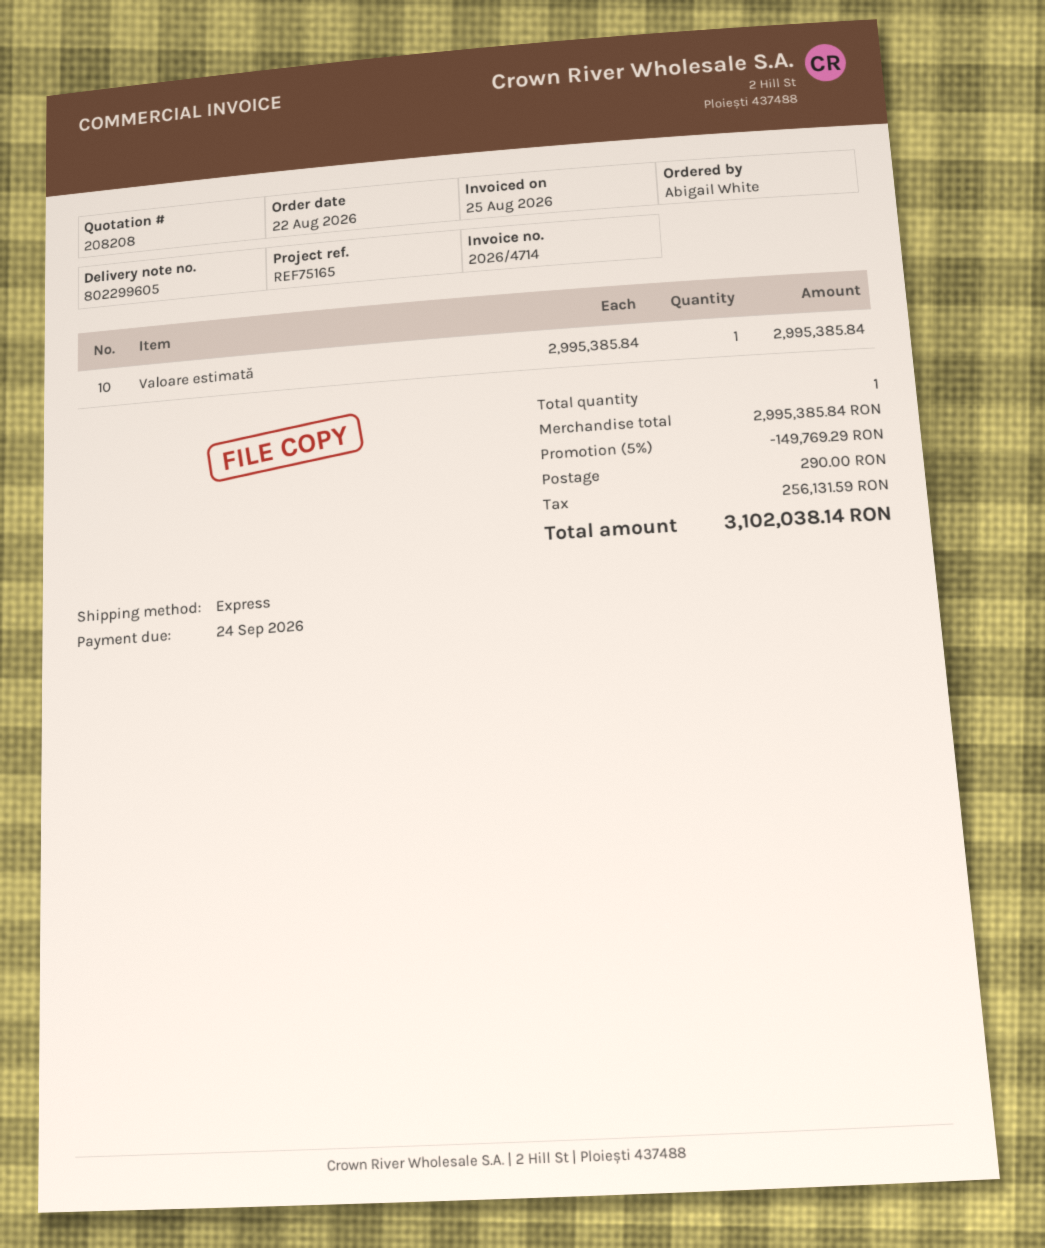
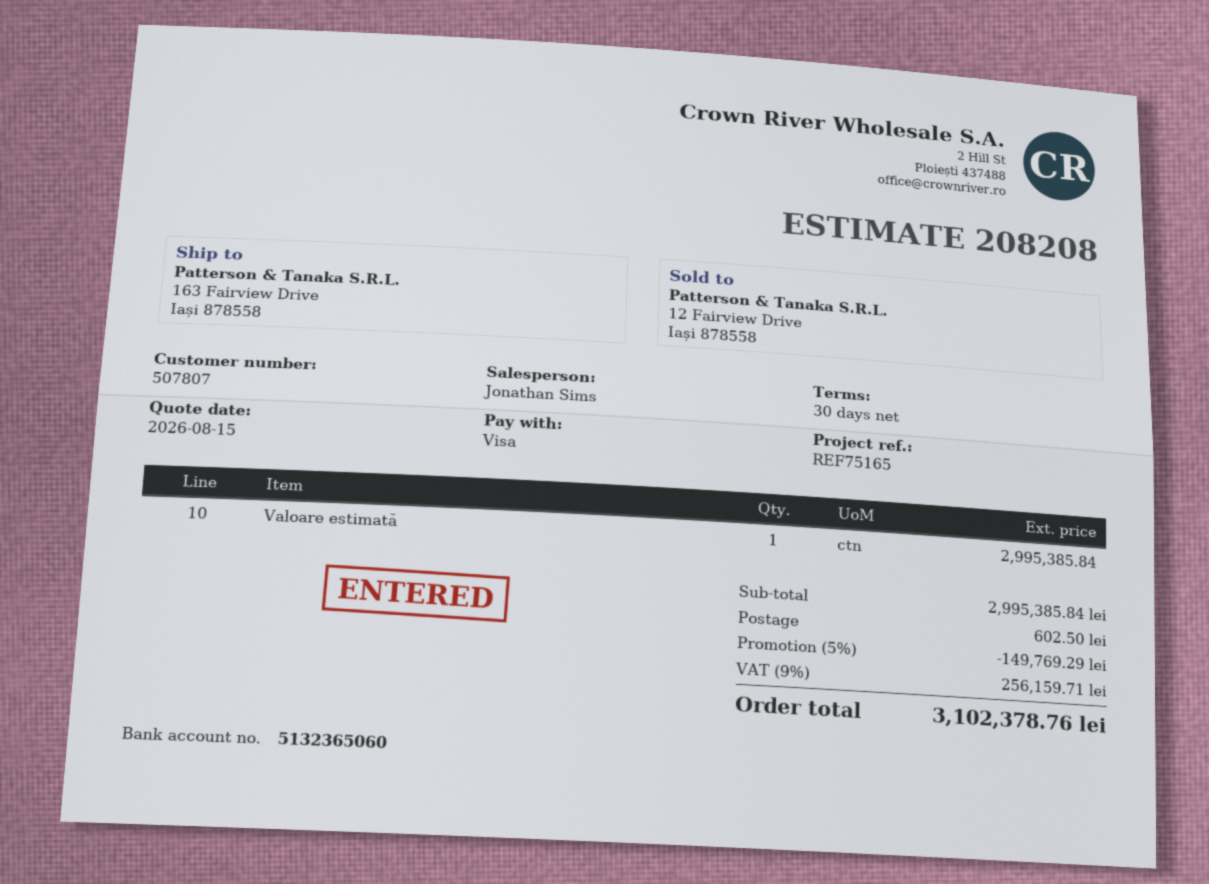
shipping: 290.00 -> 602.50
tax: 256131.59 -> 256159.71
total: 3102038.14 -> 3102378.76

